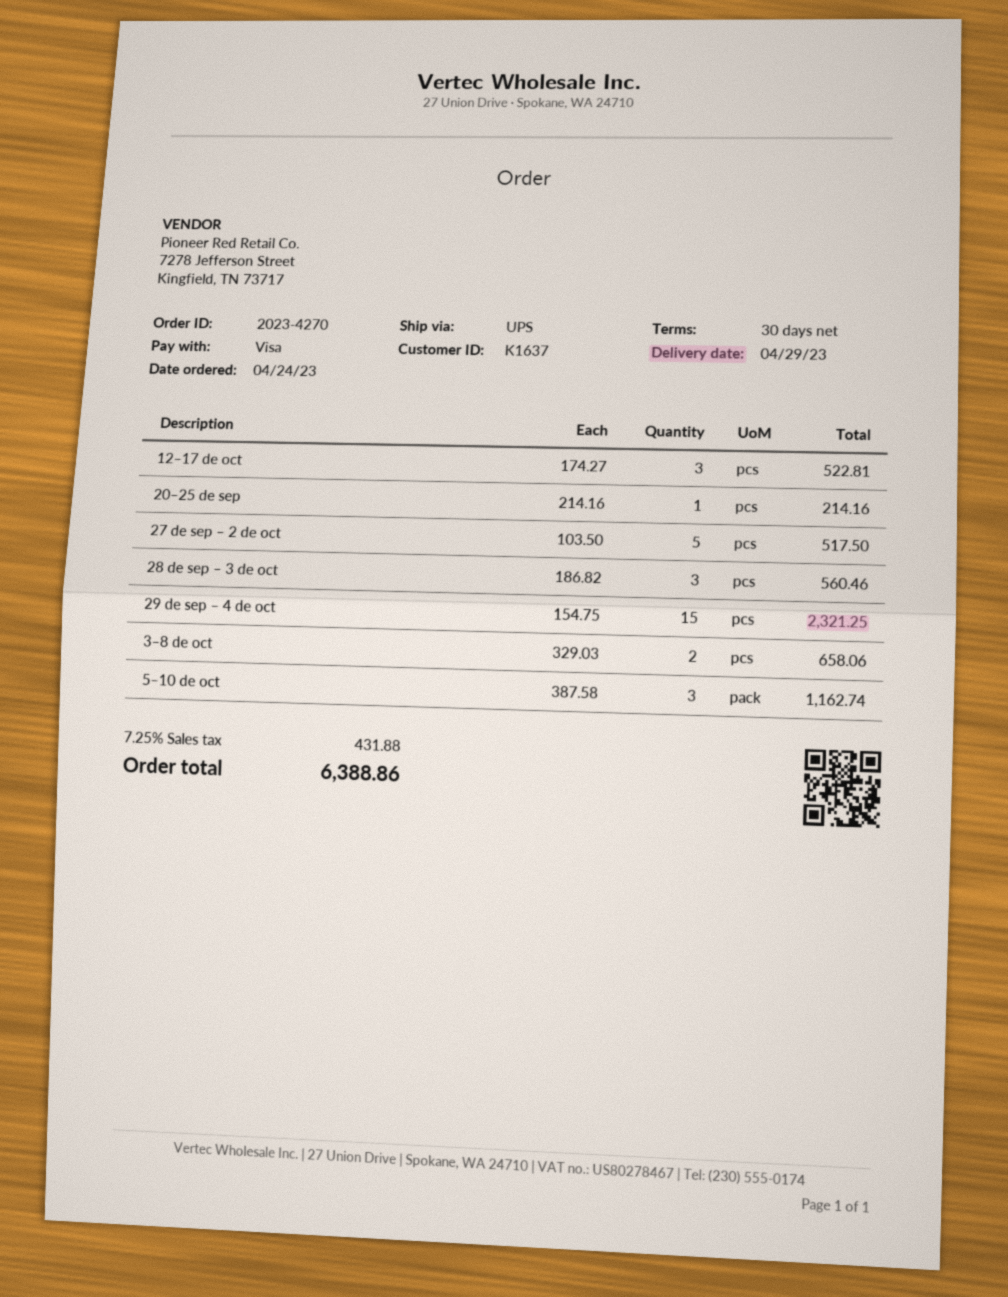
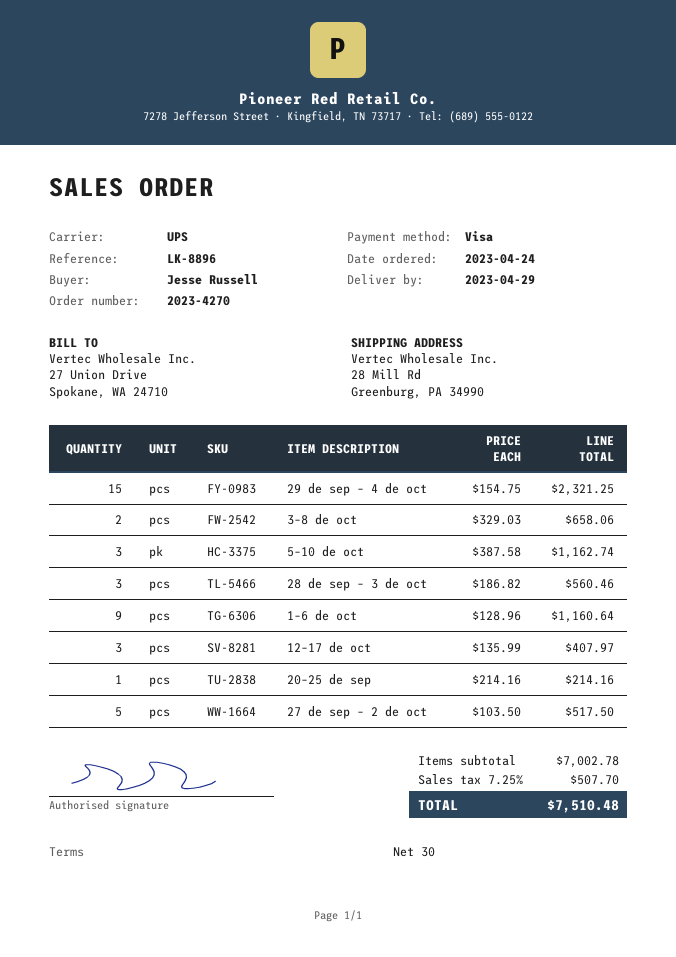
12–17 de oct: 3 x 174.27 = 522.81 -> 3 x 135.99 = 407.97
1–6 de oct: none -> 9 x 128.96 = 1160.64
tax: 7.25% = 431.88 -> 7.25% = 507.70
total: 6388.86 -> 7510.48

